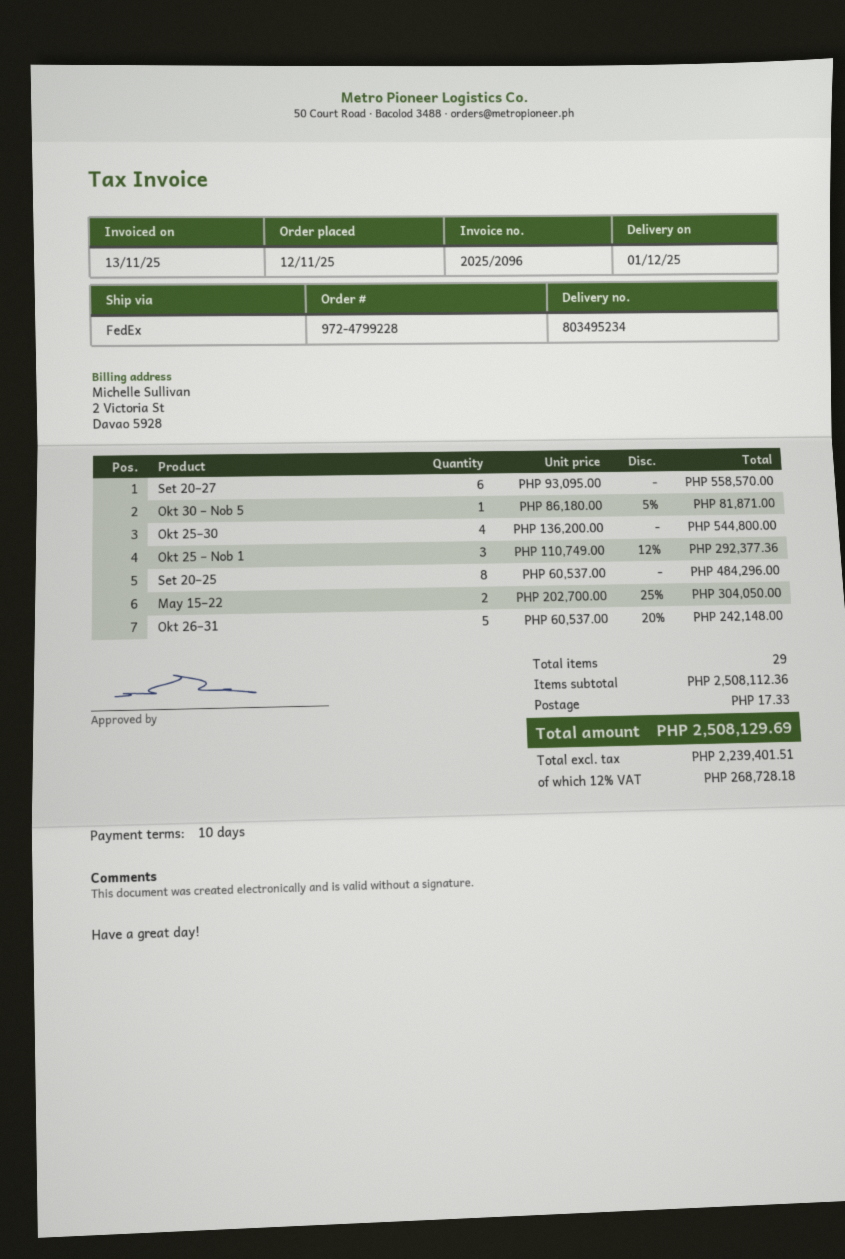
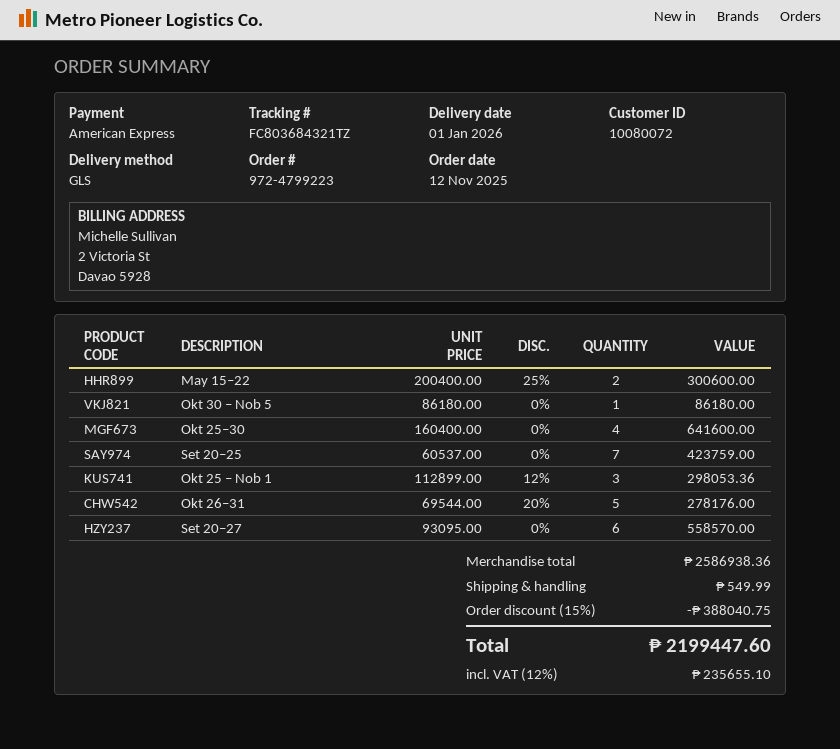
order number: 972-4799228 -> 972-4799223
delivery date: 2025-12-01 -> 2026-01-01
shipping method: FedEx -> GLS
Okt 30 – Nob 5: 1 x 86180.00 - 5% = 81871.00 -> 1 x 86180.00 = 86180.00
Okt 25–30: 4 x 136200.00 = 544800.00 -> 4 x 160400.00 = 641600.00
Okt 25 – Nob 1: 3 x 110749.00 - 12% = 292377.36 -> 3 x 112899.00 - 12% = 298053.36
Set 20–25: 8 x 60537.00 = 484296.00 -> 7 x 60537.00 = 423759.00
May 15–22: 2 x 202700.00 - 25% = 304050.00 -> 2 x 200400.00 - 25% = 300600.00
Okt 26–31: 5 x 60537.00 - 20% = 242148.00 -> 5 x 69544.00 - 20% = 278176.00
subtotal: 2508112.36 -> 2586938.36
discount: none -> 15% = 388040.75
shipping: 17.33 -> 549.99
tax: 12% = 268728.18 -> 12% = 235655.10
total: 2508129.69 -> 2199447.60

